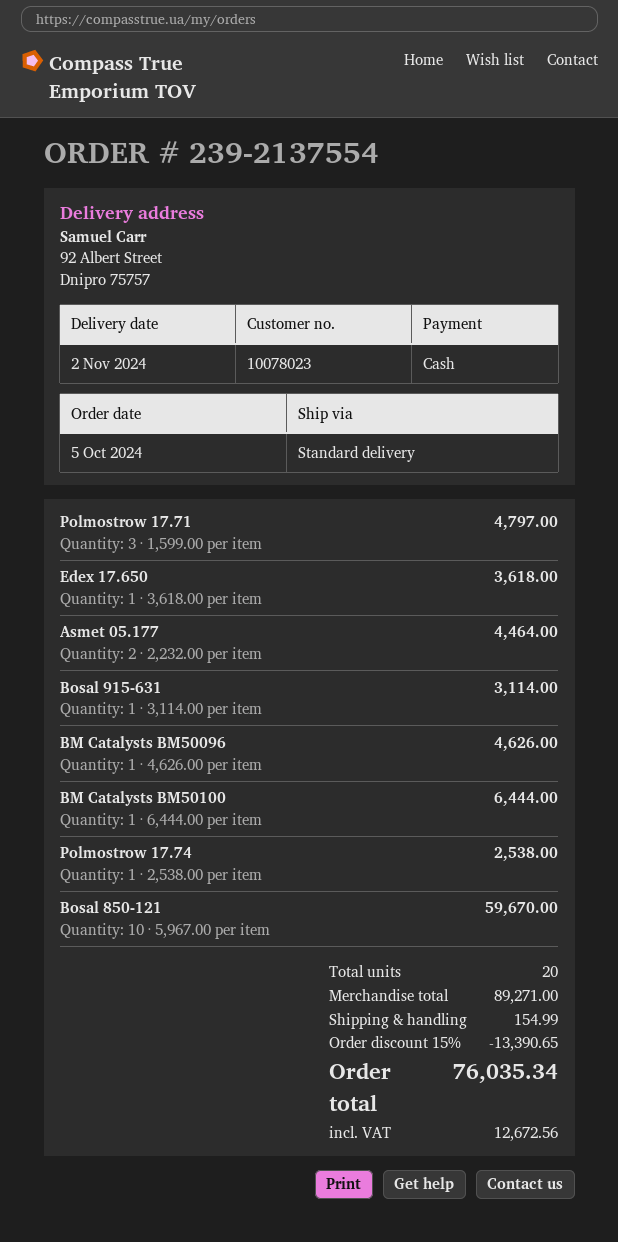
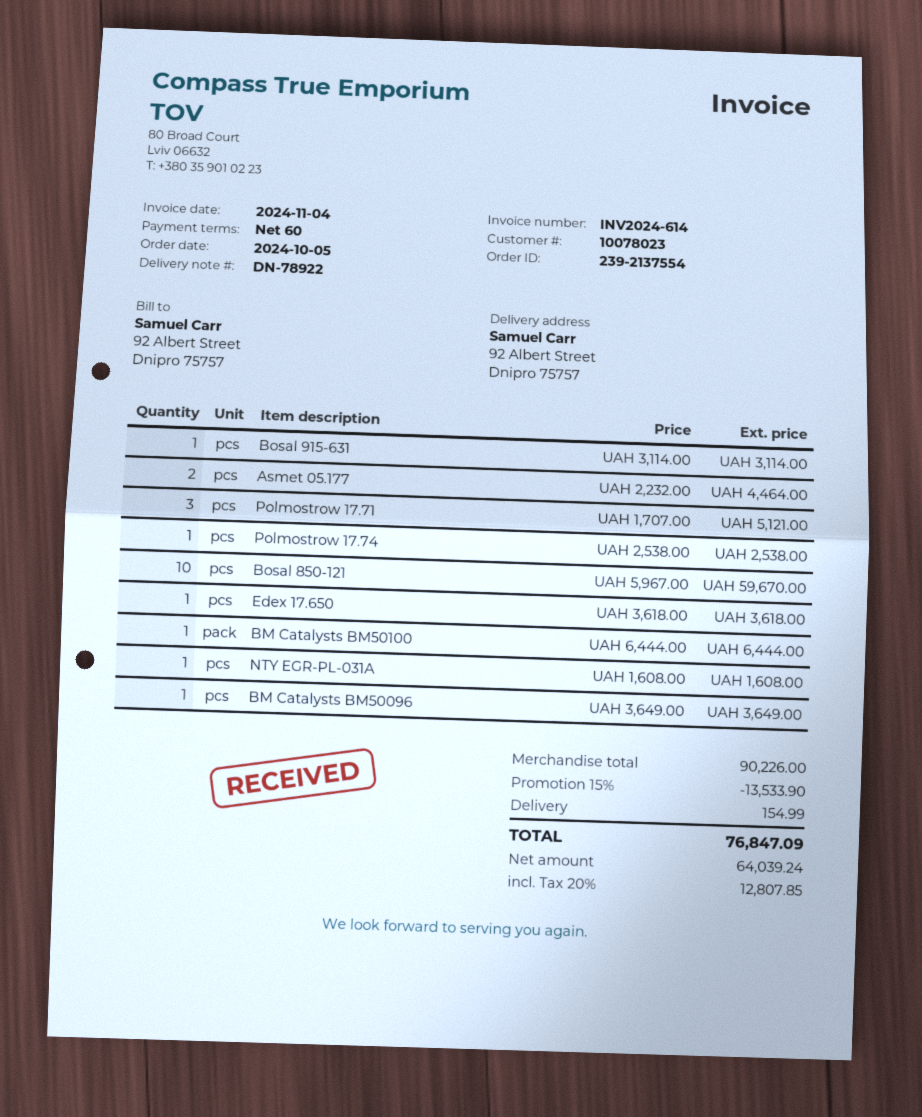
Polmostrow 17.71: 3 x 1599.00 = 4797.00 -> 3 x 1707.00 = 5121.00
BM Catalysts BM50096: 1 x 4626.00 = 4626.00 -> 1 x 3649.00 = 3649.00
NTY EGR-PL-031A: none -> 1 x 1608.00 = 1608.00
subtotal: 89271.00 -> 90226.00
discount: 15% = 13390.65 -> 15% = 13533.90
tax: 12672.56 -> 12807.85
total: 76035.34 -> 76847.09

